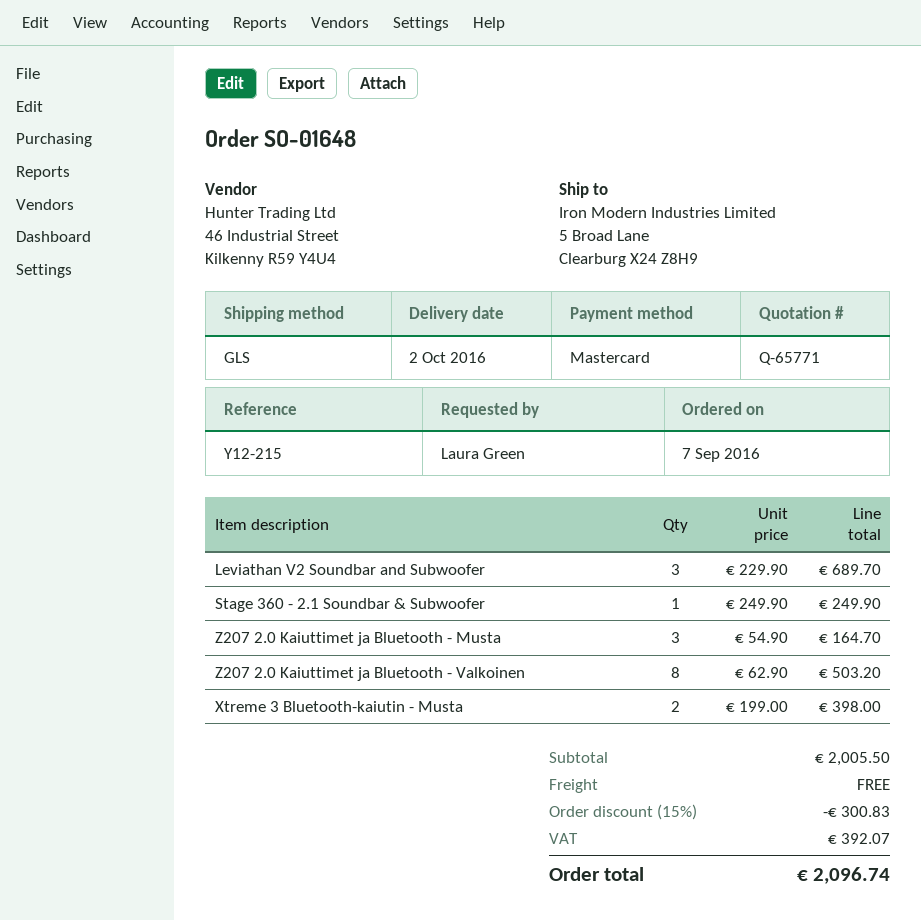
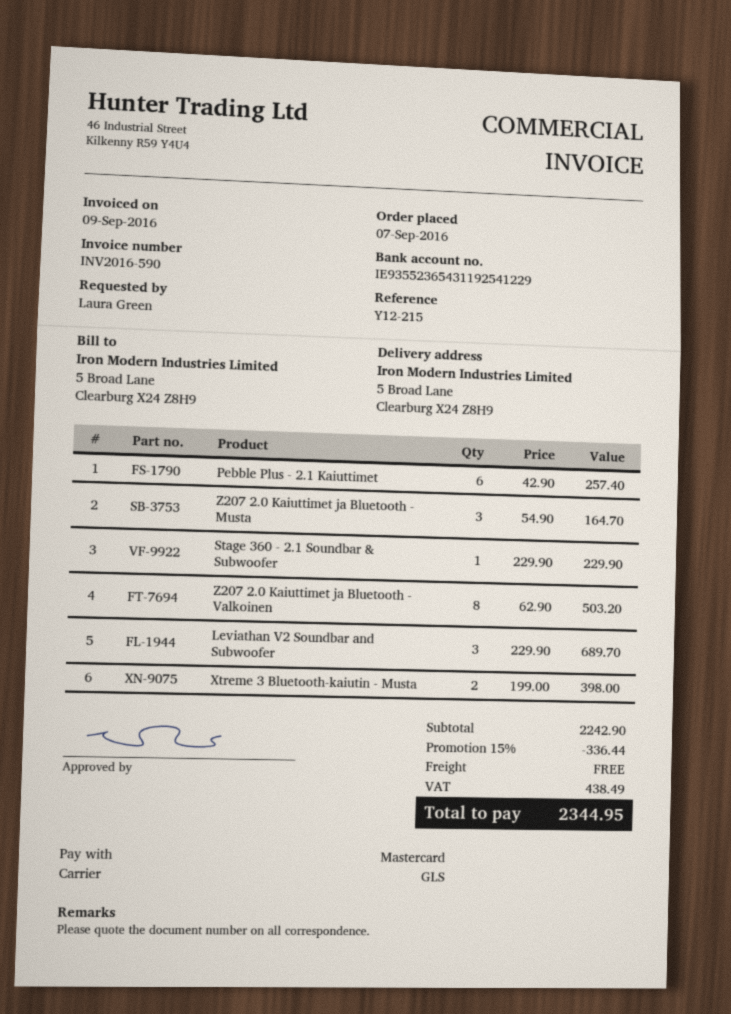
Stage 360 - 2.1 Soundbar & Subwoofer: 1 x 249.90 = 249.90 -> 1 x 229.90 = 229.90
Pebble Plus - 2.1 Kaiuttimet: none -> 6 x 42.90 = 257.40
subtotal: 2005.50 -> 2242.90
discount: 15% = 300.83 -> 15% = 336.44
tax: 392.07 -> 438.49
total: 2096.74 -> 2344.95

